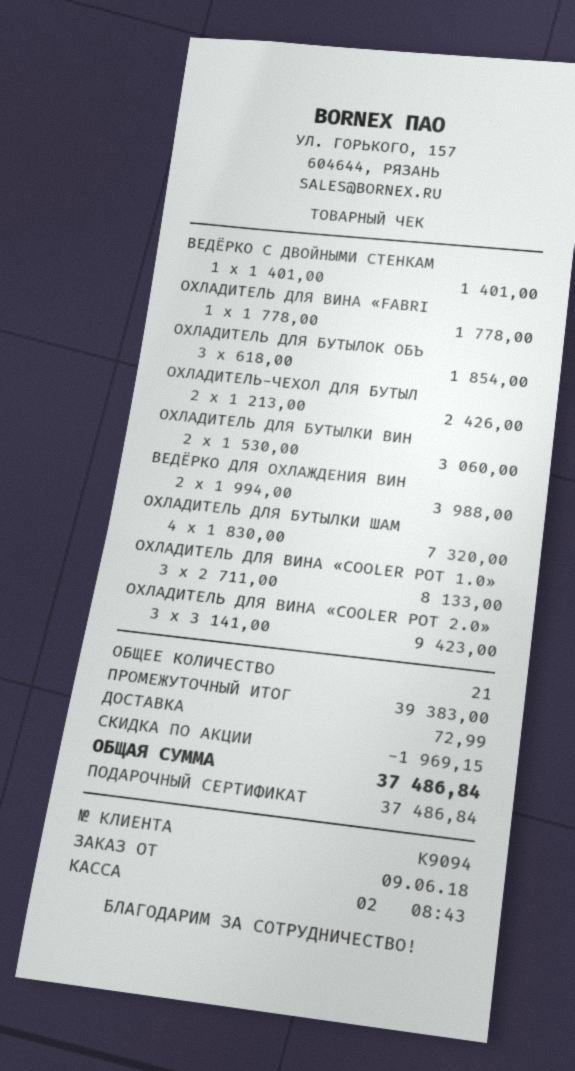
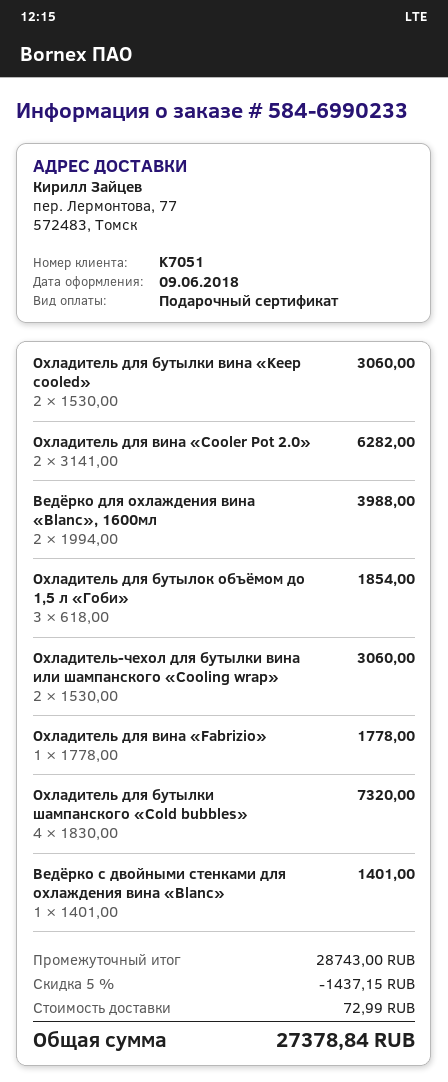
customer number: K9094 -> K7051
ОХЛАДИТЕЛЬ-ЧЕХОЛ ДЛЯ БУТЫЛ: 2 x 1213.00 = 2426.00 -> 2 x 1530.00 = 3060.00
ОХЛАДИТЕЛЬ ДЛЯ ВИНА «COOLER POT 1.0»: 3 x 2711.00 = 8133.00 -> none
ОХЛАДИТЕЛЬ ДЛЯ ВИНА «COOLER POT 2.0»: 3 x 3141.00 = 9423.00 -> 2 x 3141.00 = 6282.00
subtotal: 39383.00 -> 28743.00
discount: 1969.15 -> 1437.15
total: 37486.84 -> 27378.84

